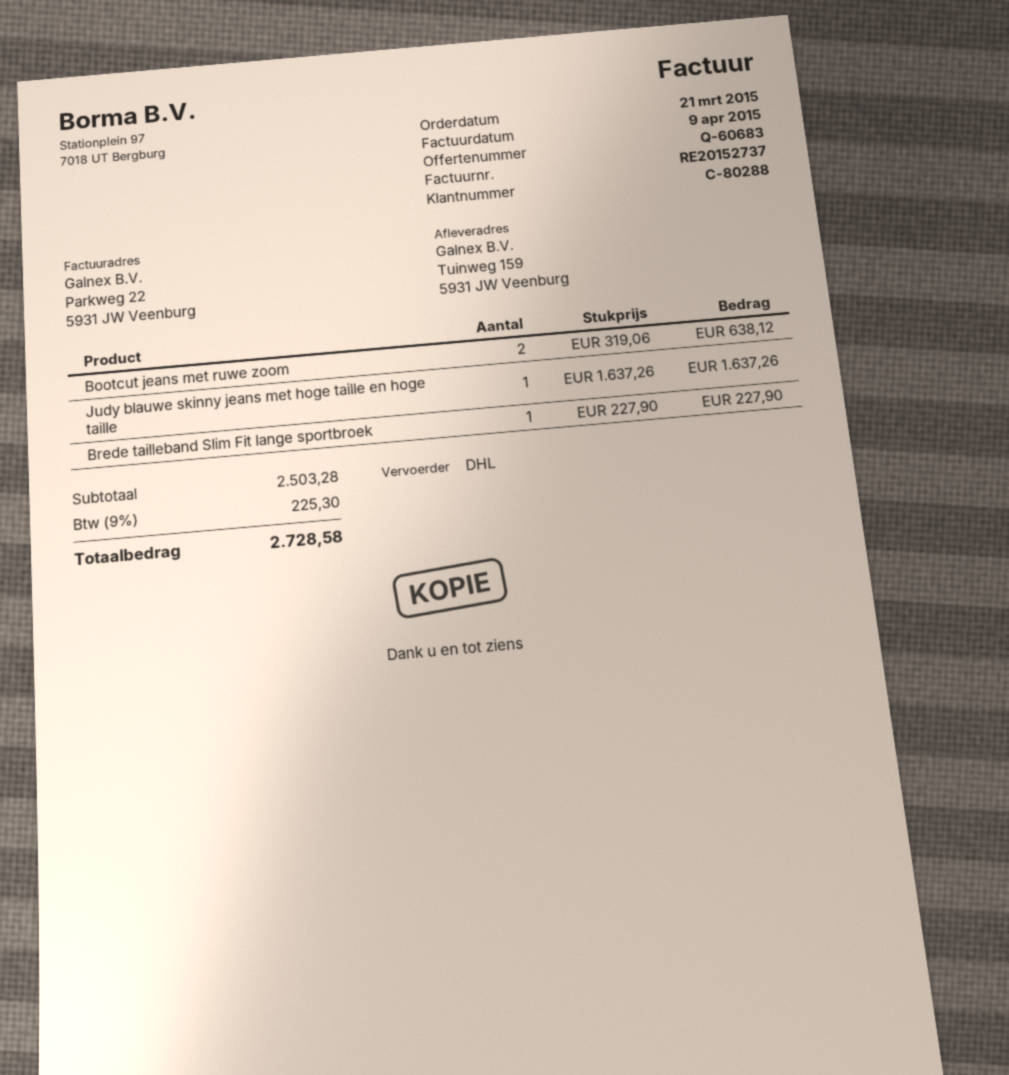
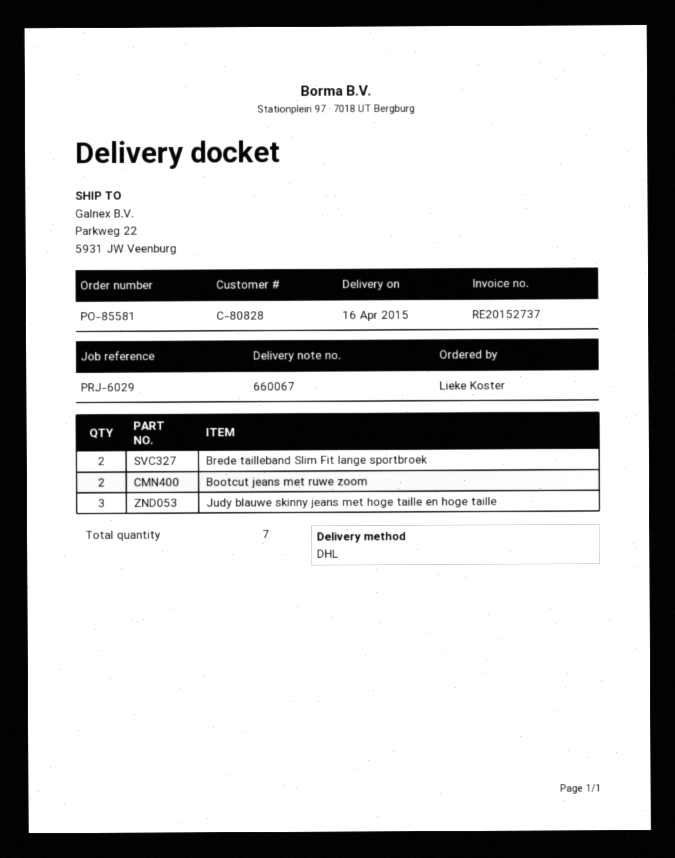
customer number: C-80288 -> C-80828
ship to: Tuinweg 159, 5931 JW Veenburg -> Parkweg 22, 5931 JW Veenburg
Judy blauwe skinny jeans met hoge taille en hoge taille: 1 -> 3
Brede tailleband Slim Fit lange sportbroek: 1 -> 2

